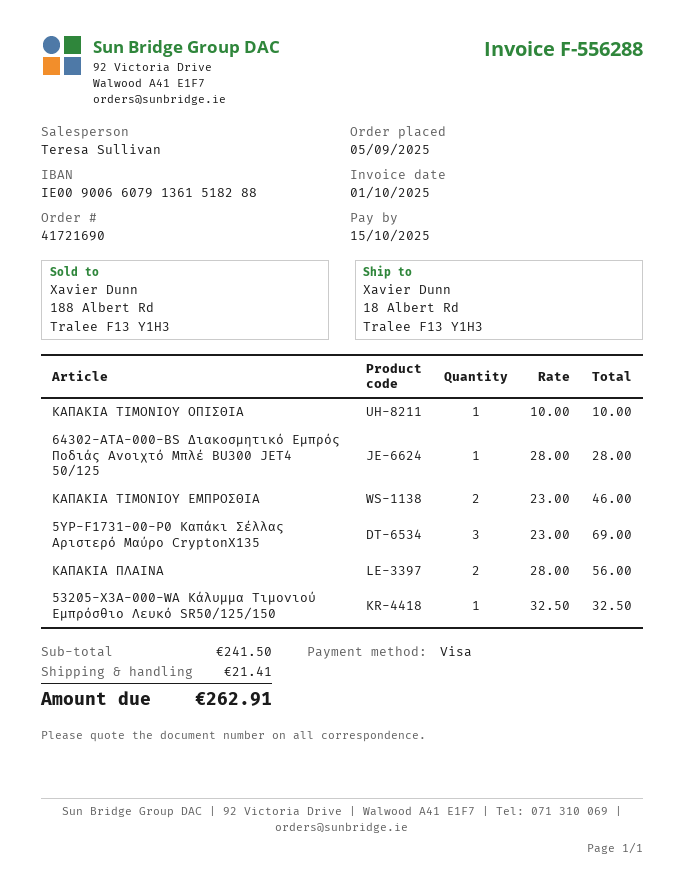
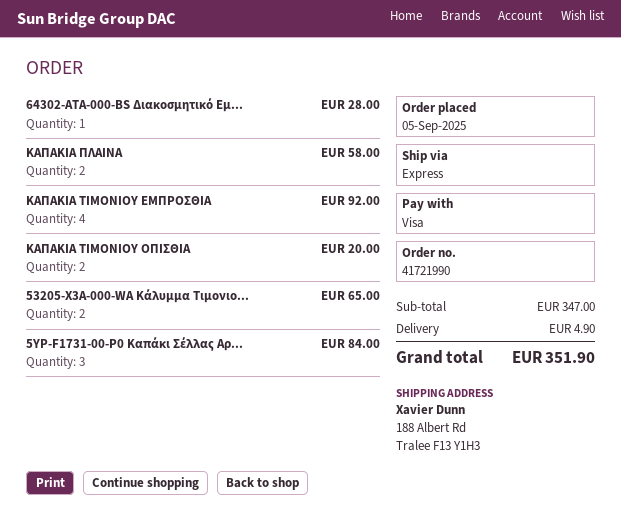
order number: 41721690 -> 41721990
ship to: 18 Albert Rd, Tralee F13 Y1H3 -> 188 Albert Rd, Tralee F13 Y1H3
ΚΑΠΑΚΙΑ ΤΙΜΟΝΙΟΥ ΟΠΙΣΘΙΑ: 1 for 10.00 -> 2 for 20.00
ΚΑΠΑΚΙΑ ΤΙΜΟΝΙΟΥ ΕΜΠΡΟΣΘΙΑ: 2 for 46.00 -> 4 for 92.00
5YP-F1731-00-P0 Καπάκι Σέλλας Αριστερό Μαύρο CryptonX135: 3 for 69.00 -> 3 for 84.00
ΚΑΠΑΚΙΑ ΠΛΑΙΝΑ: 2 for 56.00 -> 2 for 58.00
53205-X3A-000-WA Κάλυμμα Τιμονιού Εμπρόσθιο Λευκό SR50/125/150: 1 for 32.50 -> 2 for 65.00
subtotal: 241.50 -> 347.00
shipping: 21.41 -> 4.90
total: 262.91 -> 351.90

